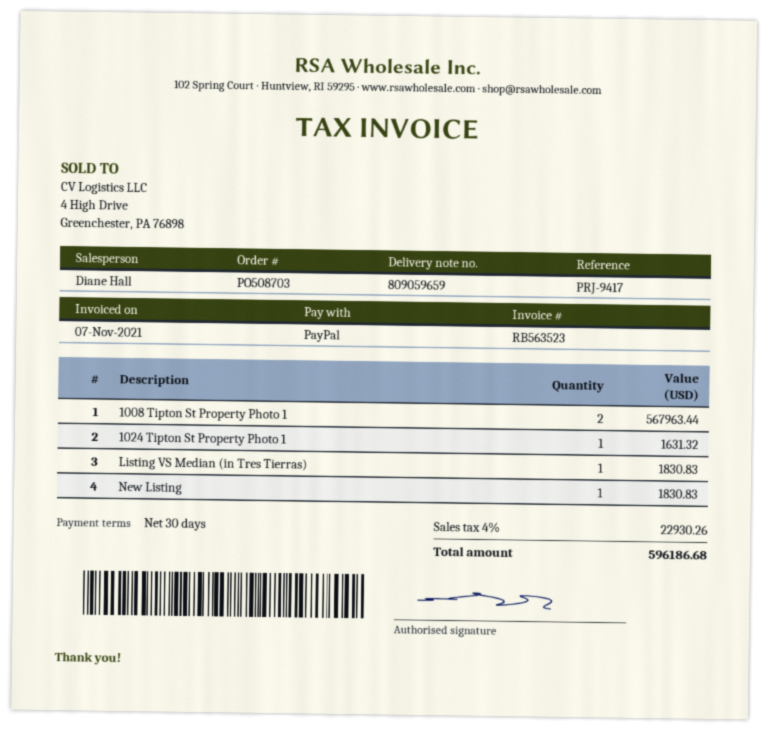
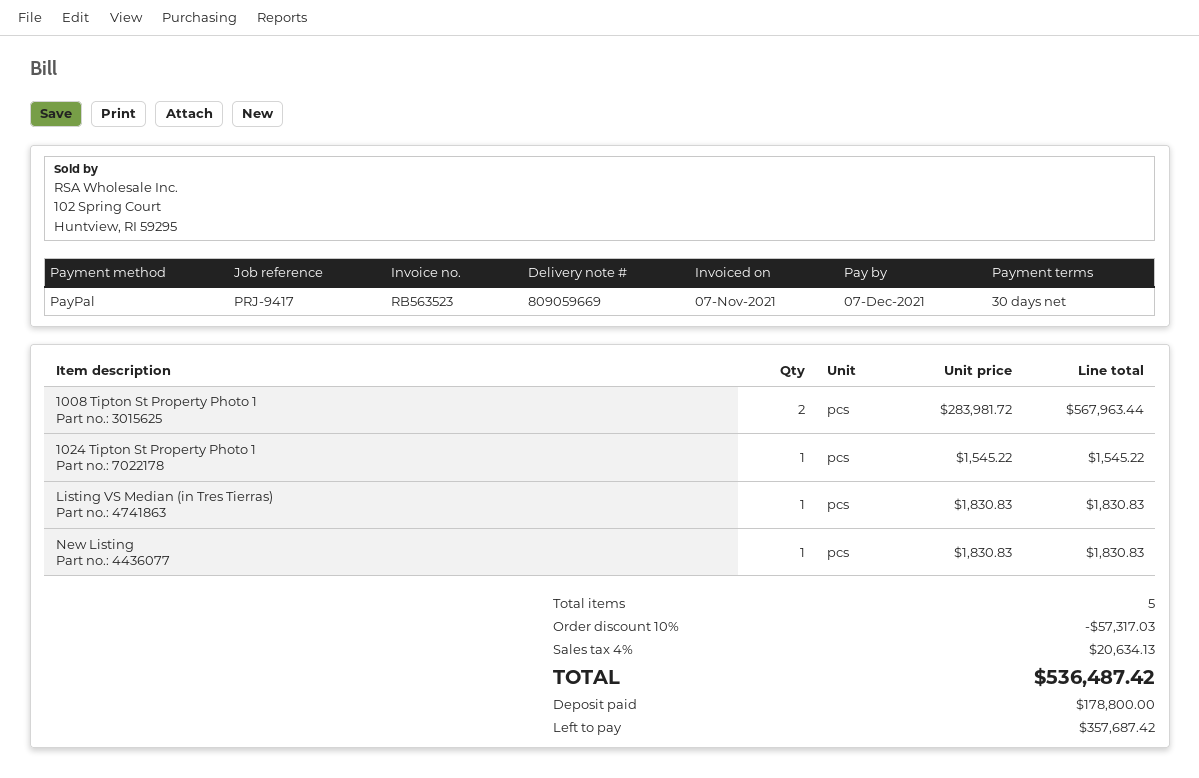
delivery note number: 809059659 -> 809059669
1024 Tipton St Property Photo 1: 1 for 1631.32 -> 1 for 1545.22
discount: none -> 10% = 57317.03
tax: 4% = 22930.26 -> 4% = 20634.13
total: 596186.68 -> 536487.42

